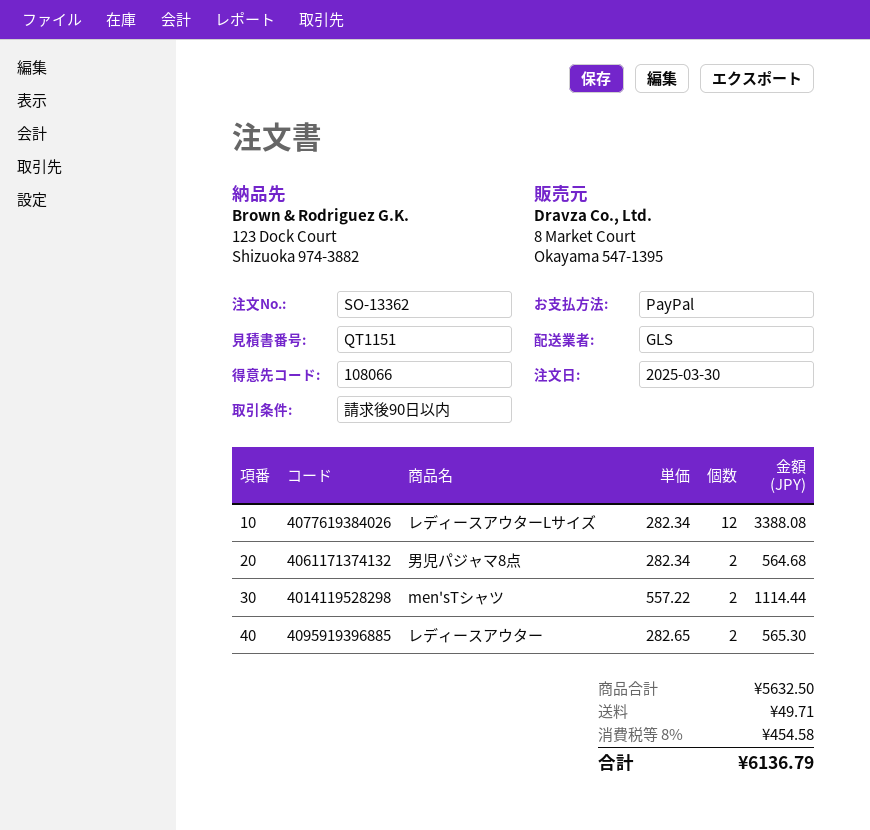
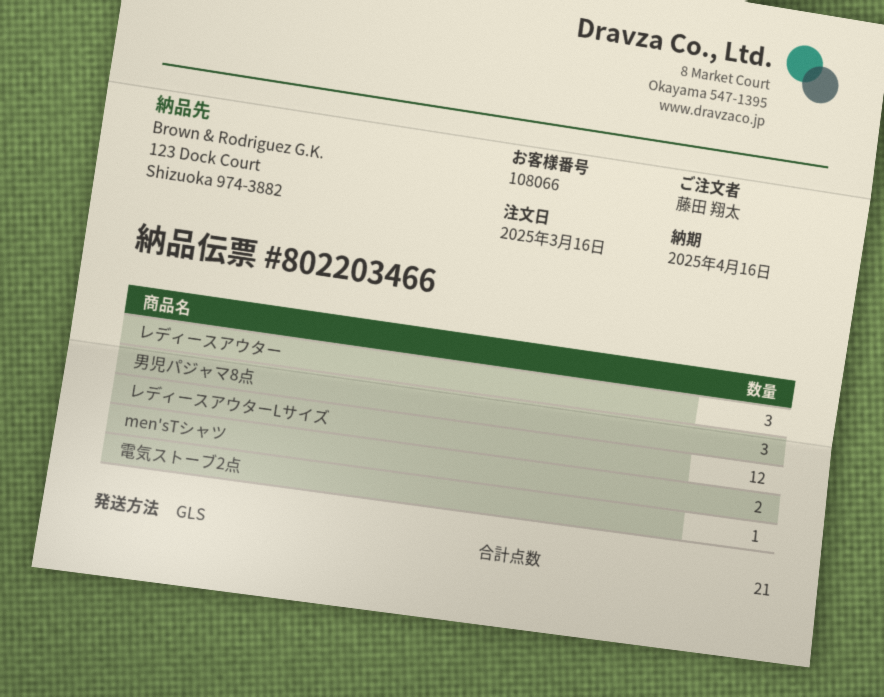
order date: 2025-03-30 -> 2025-03-16
男児パジャマ8点: 2 -> 3
レディースアウター: 2 -> 3
電気ストーブ2点: none -> 1

